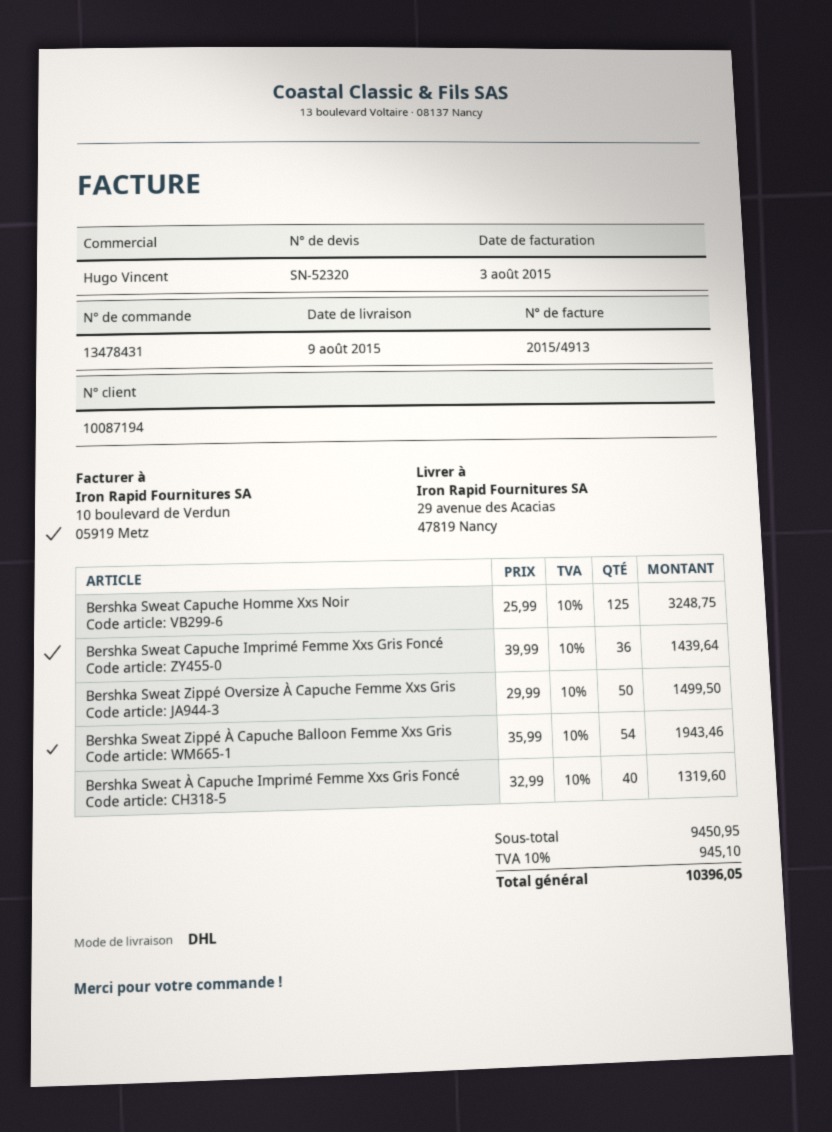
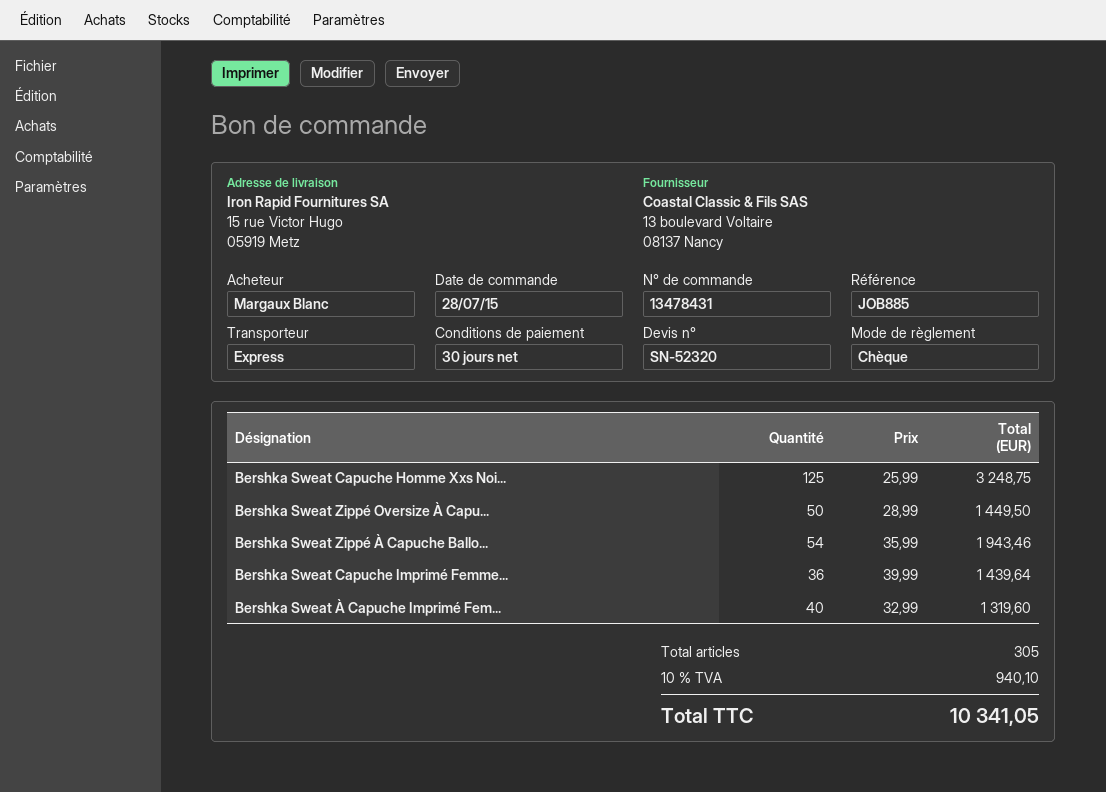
shipping method: DHL -> express
ship to: 29 avenue des Acacias, 47819 Nancy -> 15 rue Victor Hugo, 05919 Metz
Bershka Sweat Zippé Oversize À Capuche Femme Xxs Gris: 50 x 29.99 = 1499.50 -> 50 x 28.99 = 1449.50
tax: 10% = 945.10 -> 10% = 940.10
total: 10396.05 -> 10341.05

